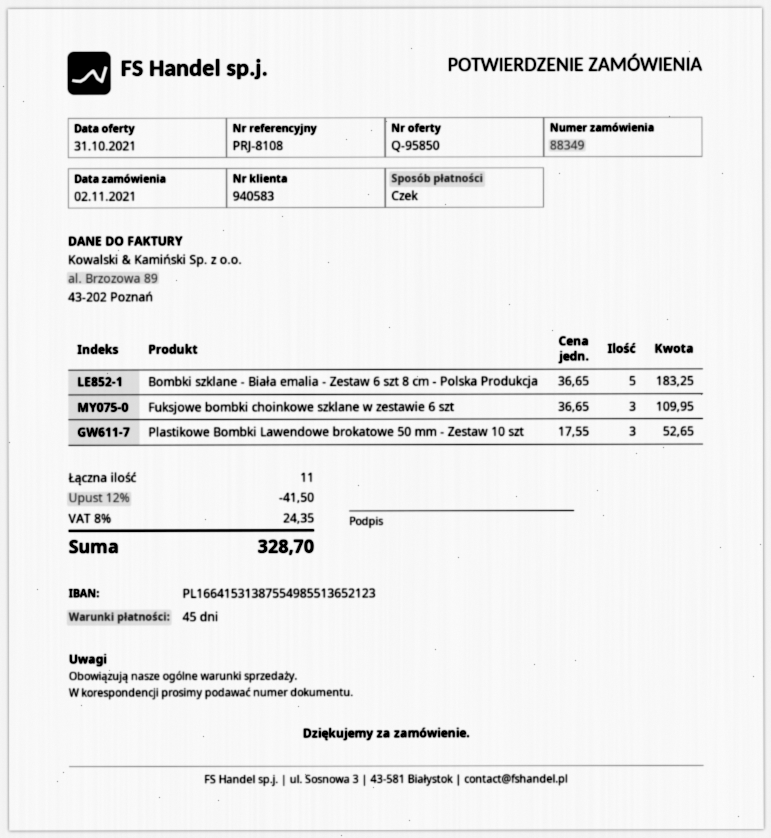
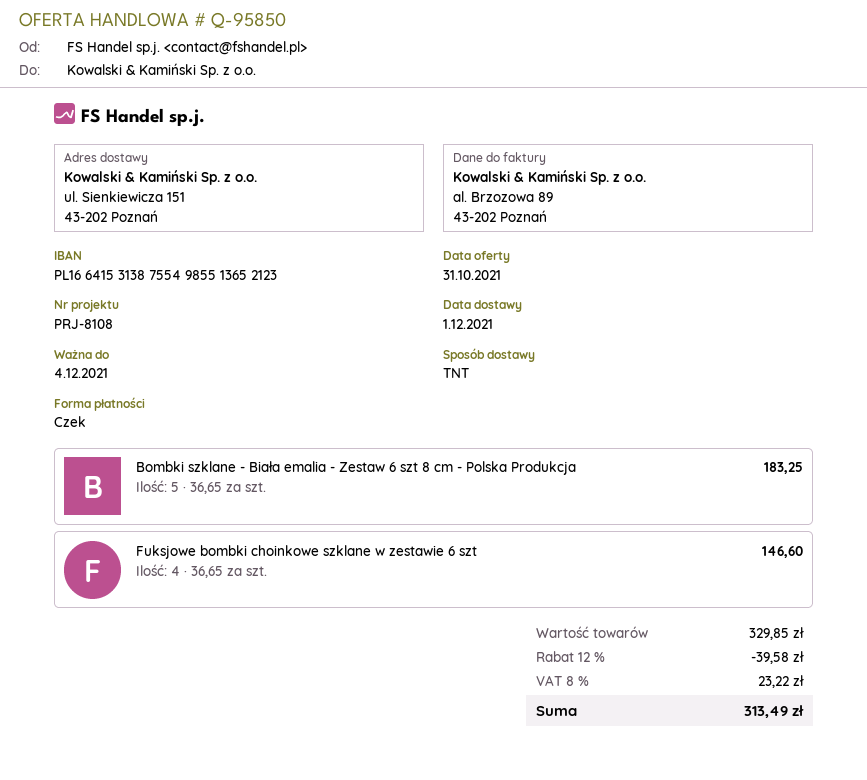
Fuksjowe bombki choinkowe szklane w zestawie 6 szt: 3 x 36.65 = 109.95 -> 4 x 36.65 = 146.60
Plastikowe Bombki Lawendowe brokatowe 50 mm - Zestaw 10 szt: 3 x 17.55 = 52.65 -> none
discount: 12% = 41.50 -> 12% = 39.58
tax: 8% = 24.35 -> 8% = 23.22
total: 328.70 -> 313.49

